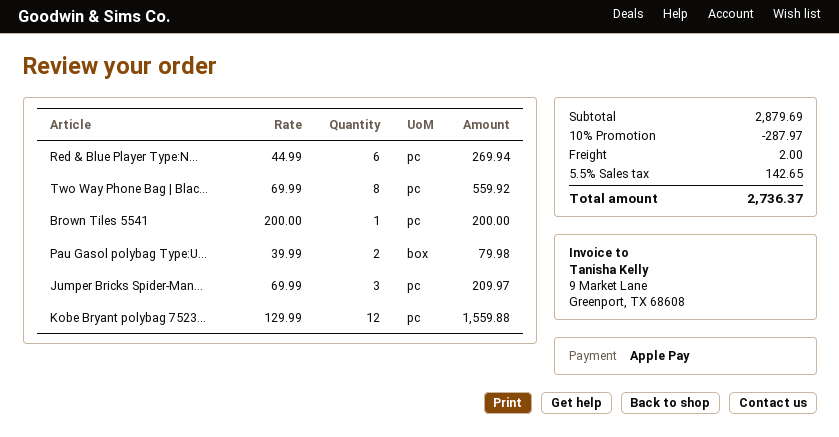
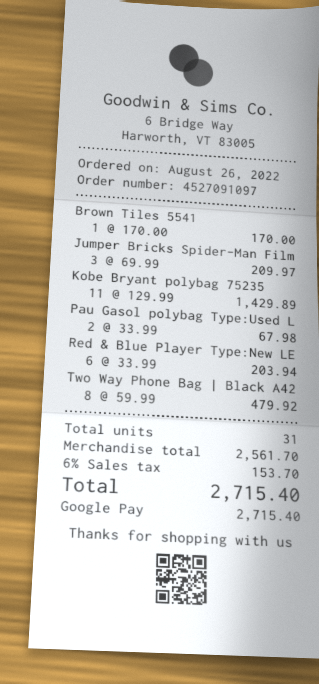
payment method: Apple Pay -> Google Pay
Red & Blue Player Type:N...: 6 x 44.99 = 269.94 -> 6 x 33.99 = 203.94
Two Way Phone Bag | Blac...: 8 x 69.99 = 559.92 -> 8 x 59.99 = 479.92
Brown Tiles 5541: 1 x 200.00 = 200.00 -> 1 x 170.00 = 170.00
Pau Gasol polybag Type:U...: 2 x 39.99 = 79.98 -> 2 x 33.99 = 67.98
Kobe Bryant polybag 7523...: 12 x 129.99 = 1559.88 -> 11 x 129.99 = 1429.89
subtotal: 2879.69 -> 2561.70
discount: 10% = 287.97 -> none
shipping: 2.00 -> none
tax: 5.5% = 142.65 -> 6% = 153.70
total: 2736.37 -> 2715.40

